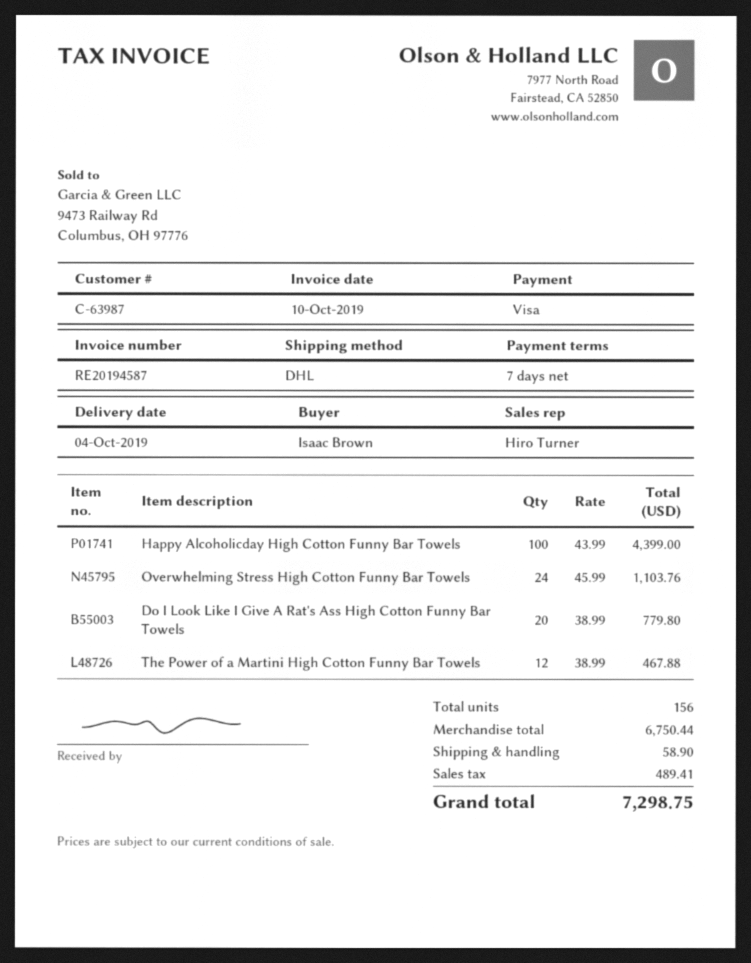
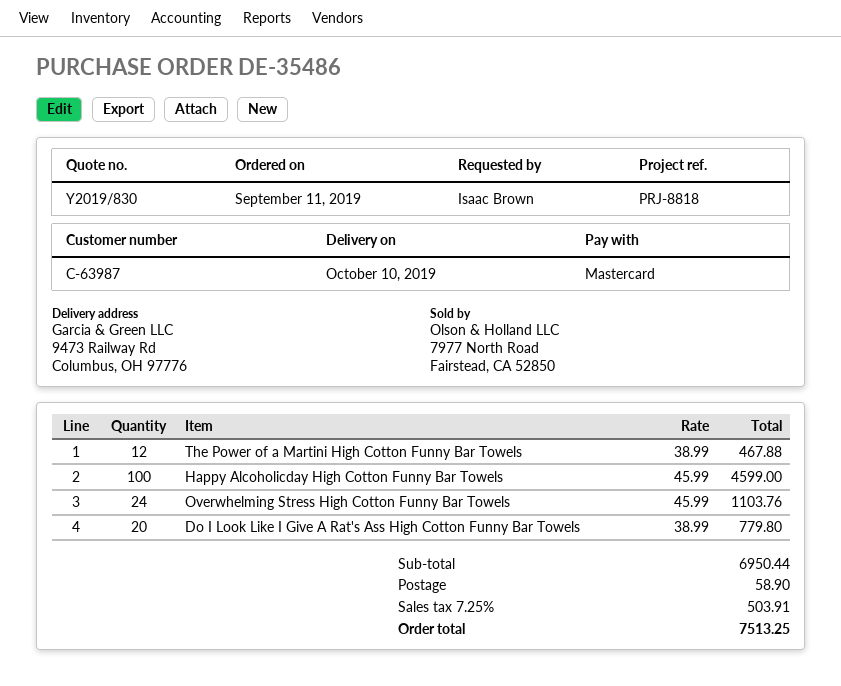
delivery date: 2019-10-04 -> 2019-10-10
payment method: Visa -> Mastercard
Happy Alcoholicday High Cotton Funny Bar Towels: 100 x 43.99 = 4399.00 -> 100 x 45.99 = 4599.00
subtotal: 6750.44 -> 6950.44
tax: 489.41 -> 503.91
total: 7298.75 -> 7513.25

